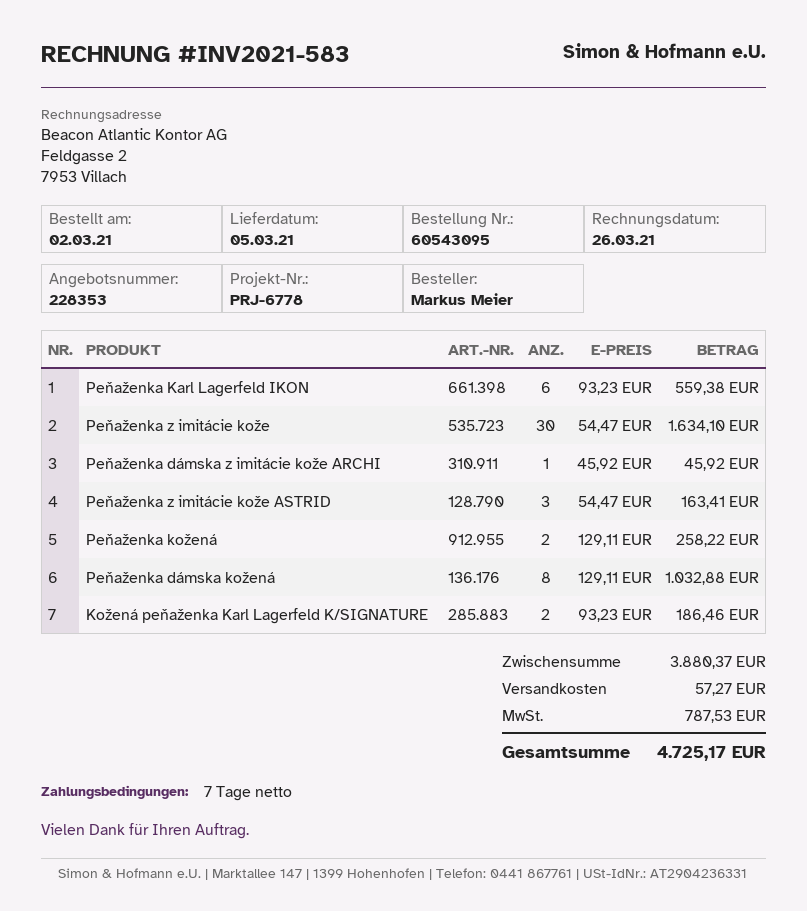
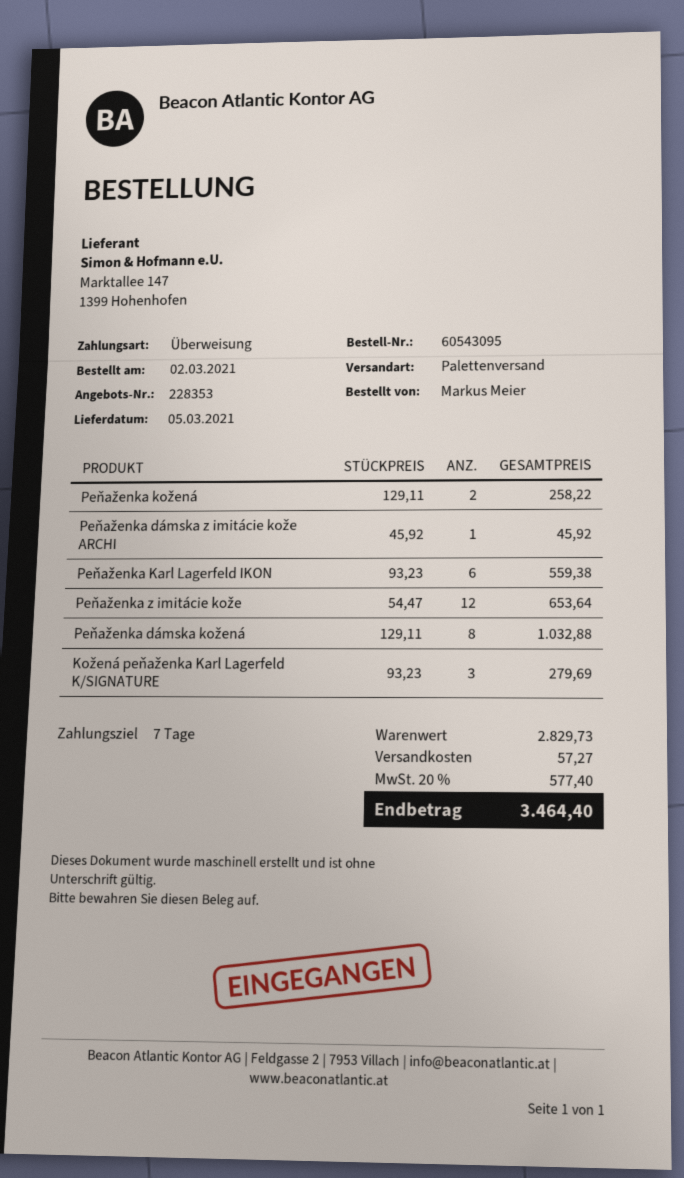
Peňaženka z imitácie kože: 30 x 54.47 = 1634.10 -> 12 x 54.47 = 653.64
Peňaženka z imitácie kože ASTRID: 3 x 54.47 = 163.41 -> none
Kožená peňaženka Karl Lagerfeld K/SIGNATURE: 2 x 93.23 = 186.46 -> 3 x 93.23 = 279.69
subtotal: 3880.37 -> 2829.73
tax: 787.53 -> 577.40
total: 4725.17 -> 3464.40

